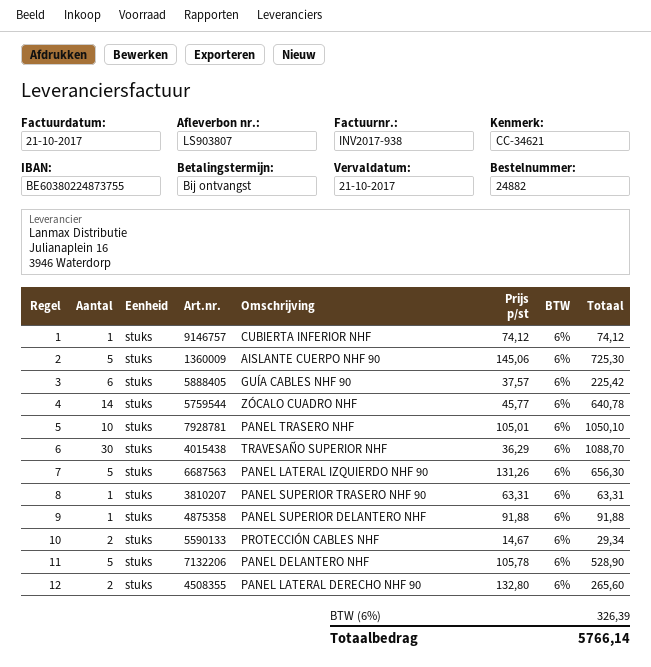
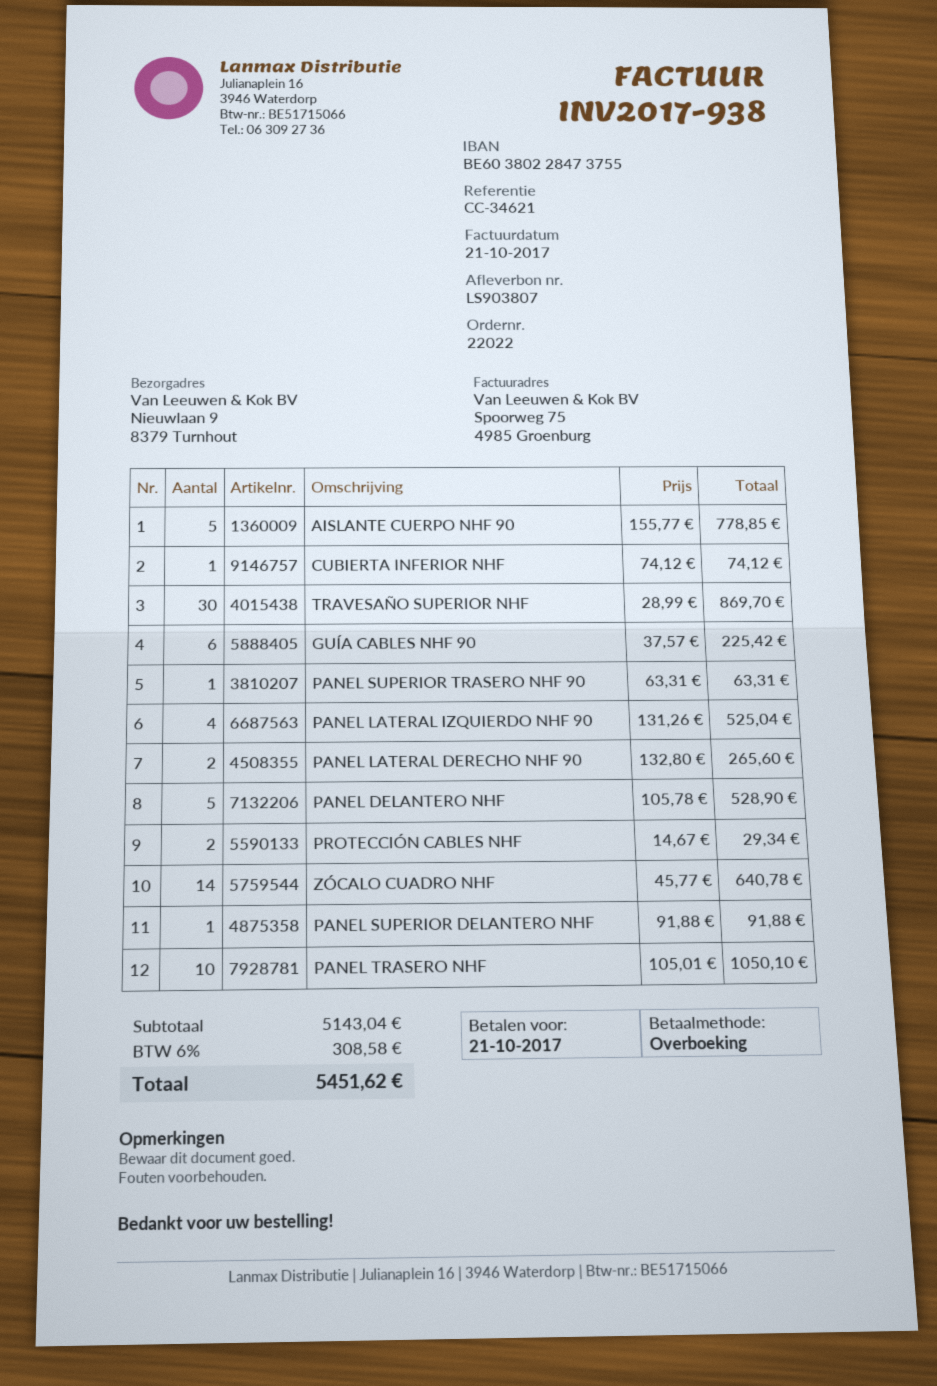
order number: 24882 -> 22022
bank account: BE60380224873755 -> BE60380228473755
AISLANTE CUERPO NHF 90: 5 x 145.06 = 725.30 -> 5 x 155.77 = 778.85
TRAVESAÑO SUPERIOR NHF: 30 x 36.29 = 1088.70 -> 30 x 28.99 = 869.70
PANEL LATERAL IZQUIERDO NHF 90: 5 x 131.26 = 656.30 -> 4 x 131.26 = 525.04
tax: 6% = 326.39 -> 6% = 308.58
total: 5766.14 -> 5451.62

